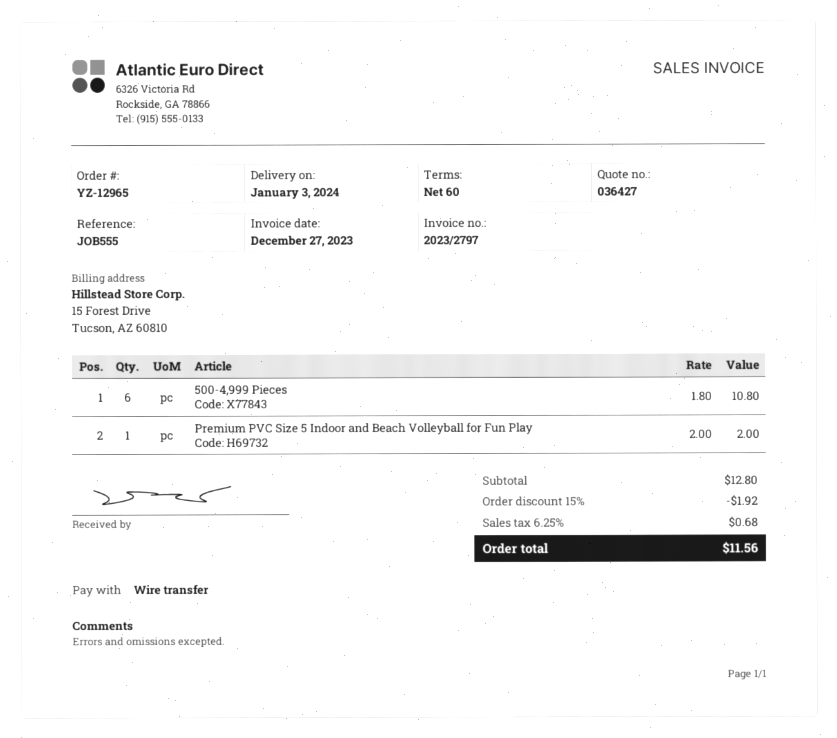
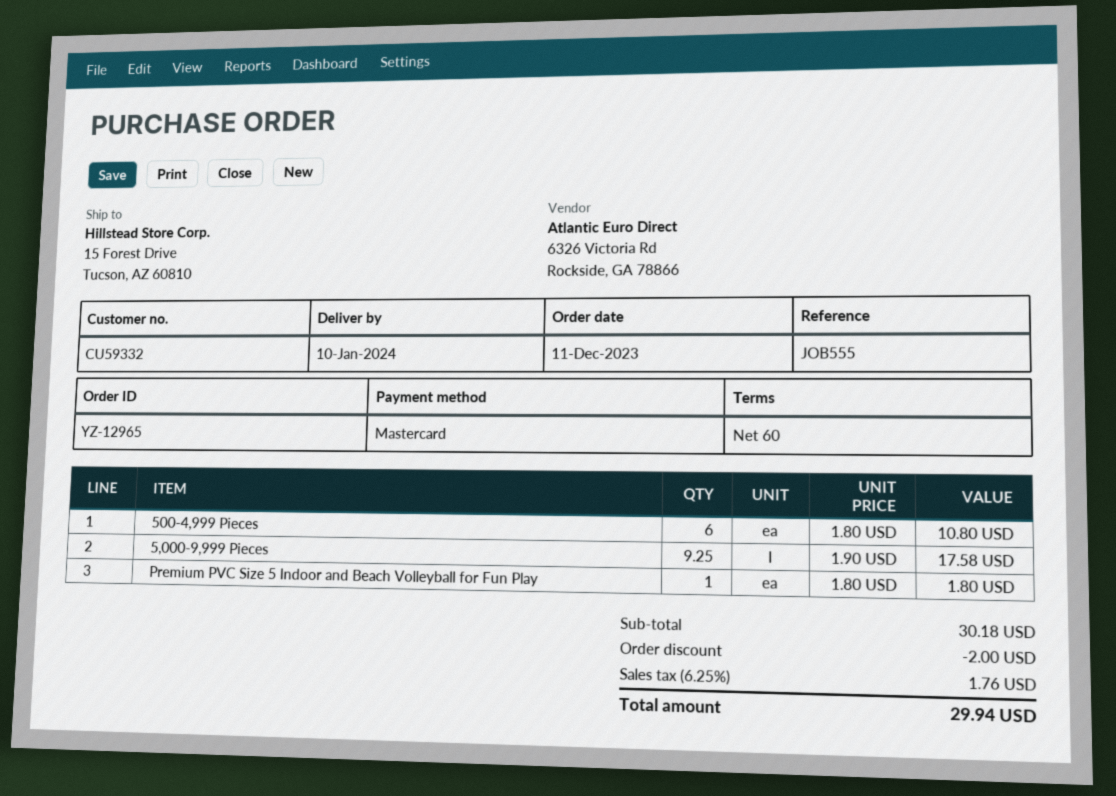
delivery date: 2024-01-03 -> 2024-01-10
payment method: bank transfer -> Mastercard
Premium PVC Size 5 Indoor and Beach Volleyball for Fun Play: 1 x 2.00 = 2.00 -> 1 x 1.80 = 1.80
5,000-9,999 Pieces: none -> 9.25 x 1.90 = 17.58
subtotal: 12.80 -> 30.18
discount: 1.92 -> 2.00
tax: 6.25% = 0.68 -> 6.25% = 1.76
total: 11.56 -> 29.94

